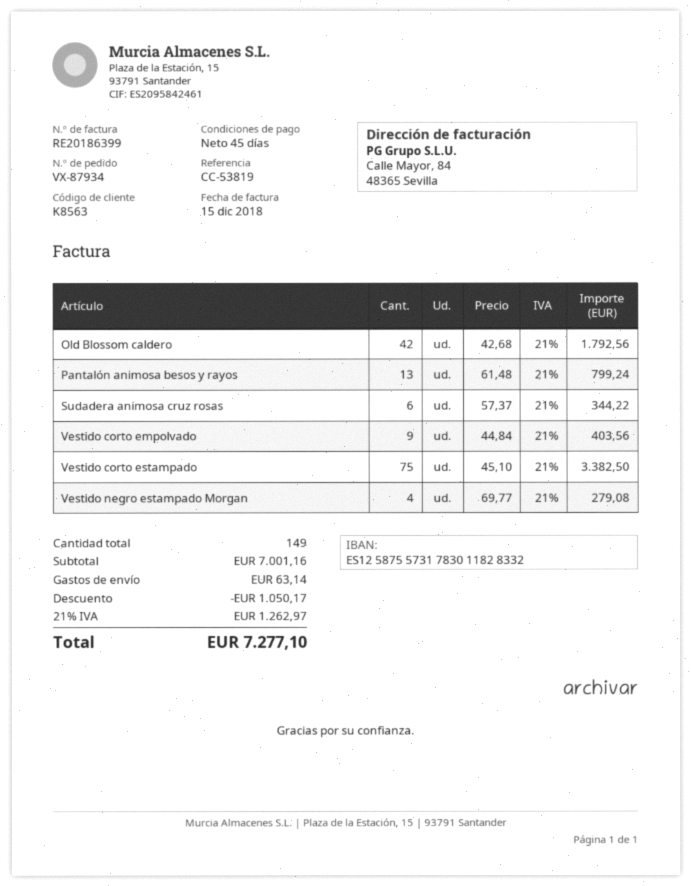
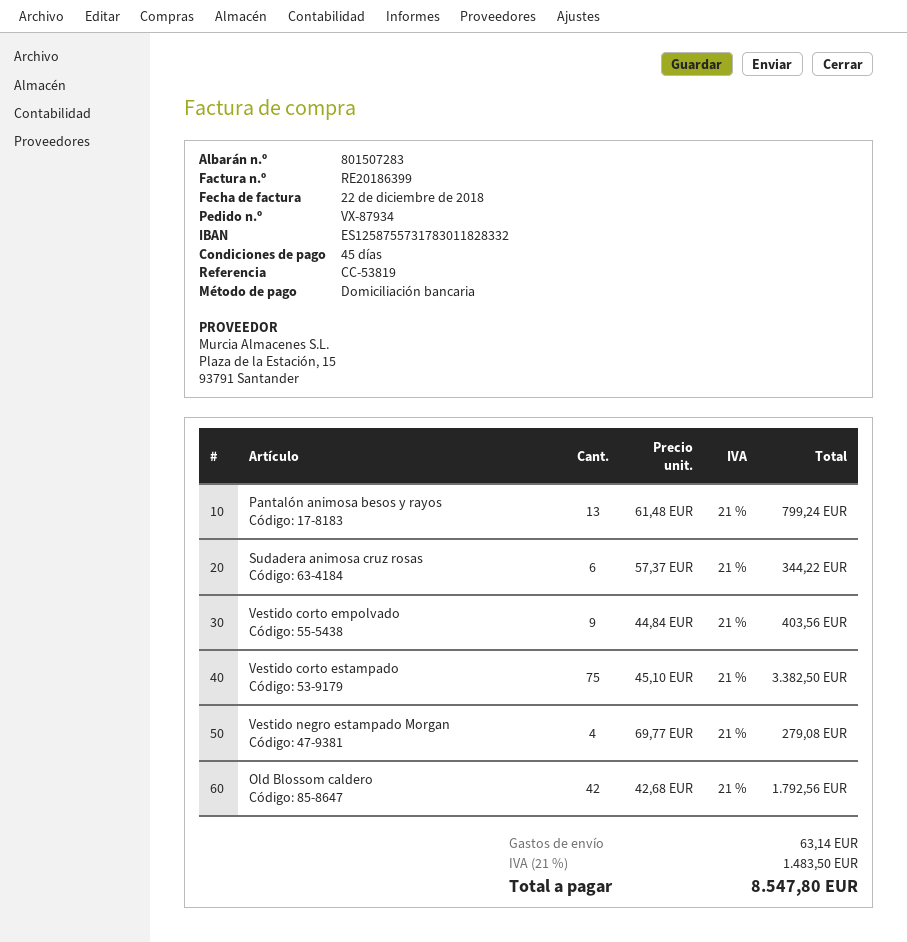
invoice date: 2018-12-15 -> 2018-12-22
discount: 1050.17 -> none
tax: 21% = 1262.97 -> 21% = 1483.50
total: 7277.10 -> 8547.80

